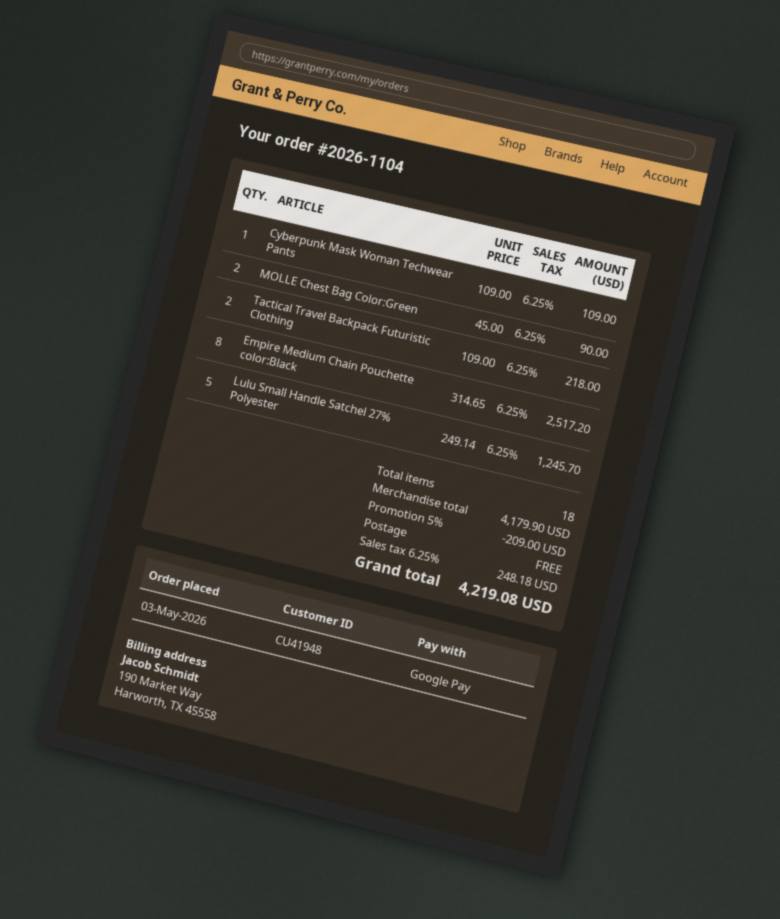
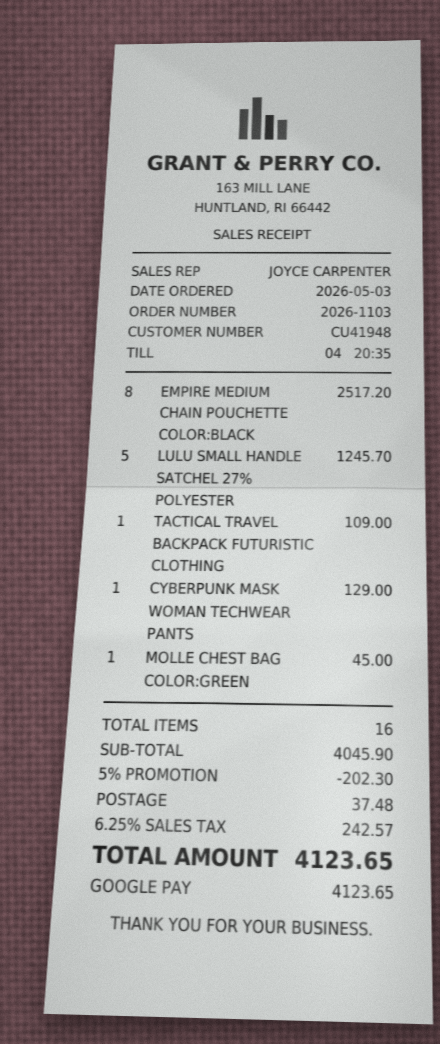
order number: 2026-1104 -> 2026-1103
Cyberpunk Mask Woman Techwear Pants: 1 for 109.00 -> 1 for 129.00
MOLLE Chest Bag Color:Green: 2 for 90.00 -> 1 for 45.00
Tactical Travel Backpack Futuristic Clothing: 2 for 218.00 -> 1 for 109.00
total quantity: 18 -> 16
subtotal: 4179.90 -> 4045.90
discount: 5% = 209.00 -> 5% = 202.30
shipping: 0.00 -> 37.48
tax: 6.25% = 248.18 -> 6.25% = 242.57
total: 4219.08 -> 4123.65

